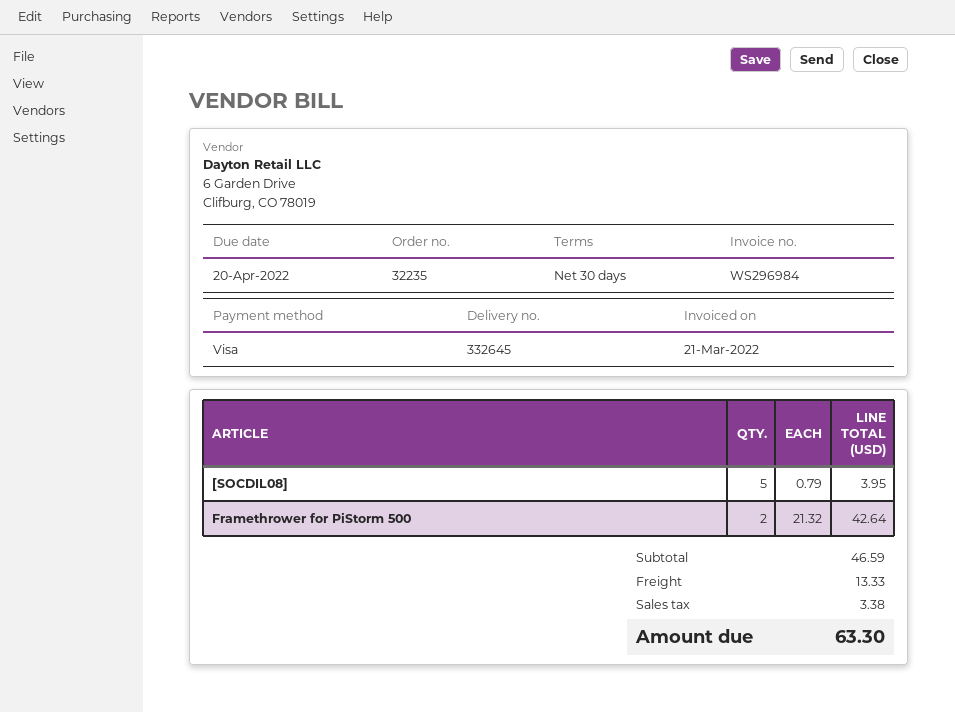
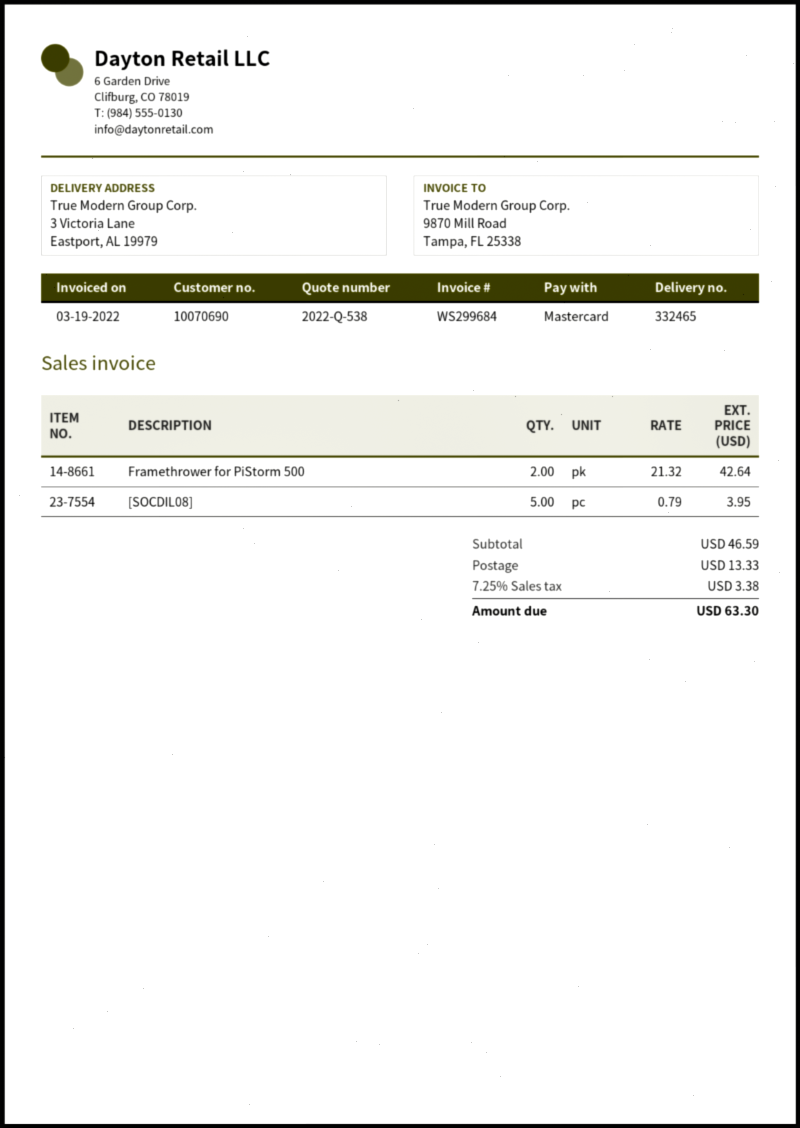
delivery note number: 332645 -> 332465
invoice number: WS296984 -> WS299684
invoice date: 2022-03-21 -> 2022-03-19
payment method: Visa -> Mastercard

